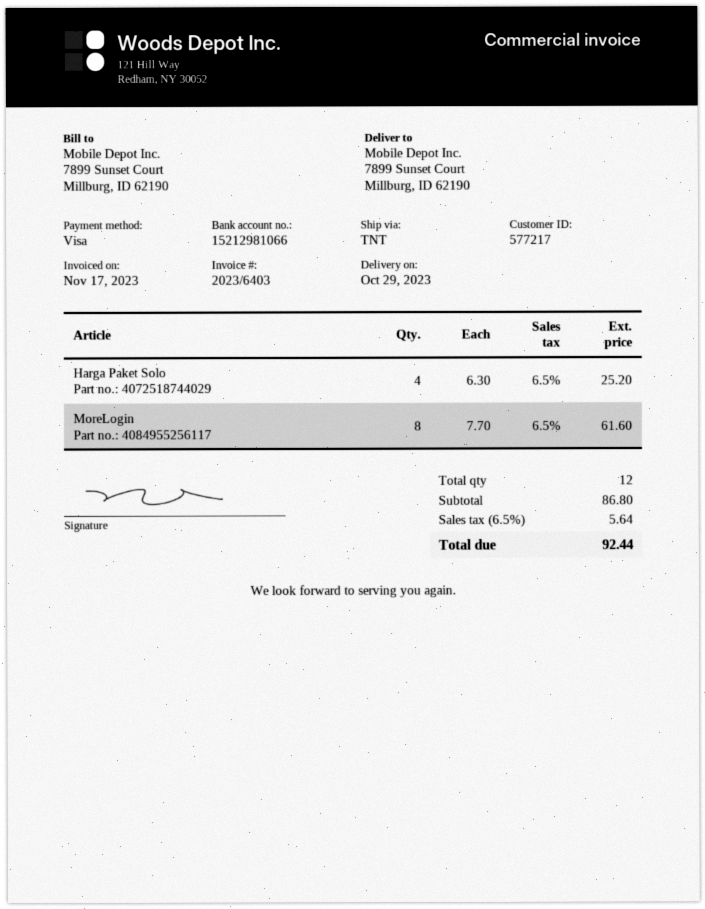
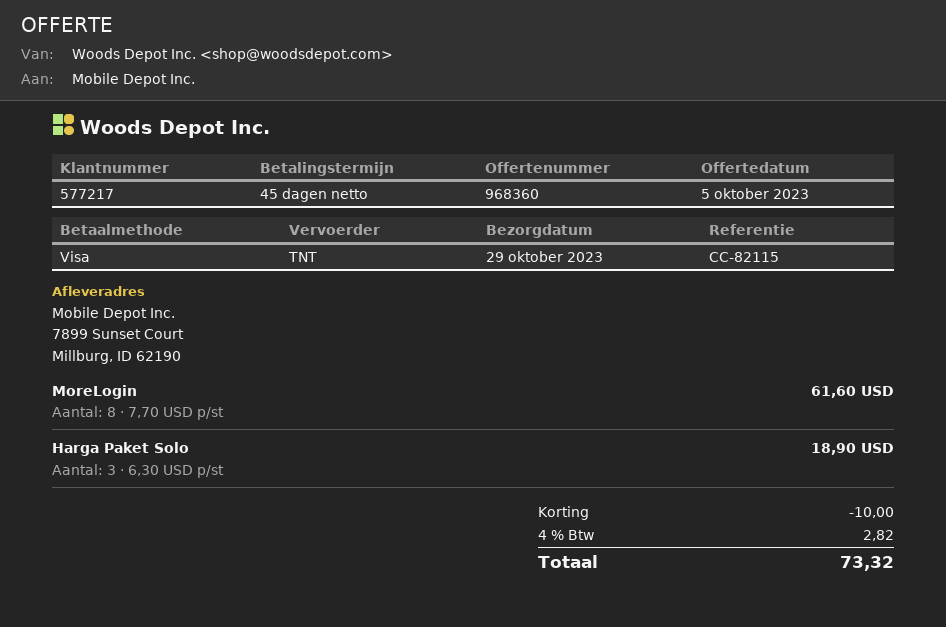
Harga Paket Solo: 4 x 6.30 = 25.20 -> 3 x 6.30 = 18.90
discount: none -> 10.00
tax: 6.5% = 5.64 -> 4% = 2.82
total: 92.44 -> 73.32

